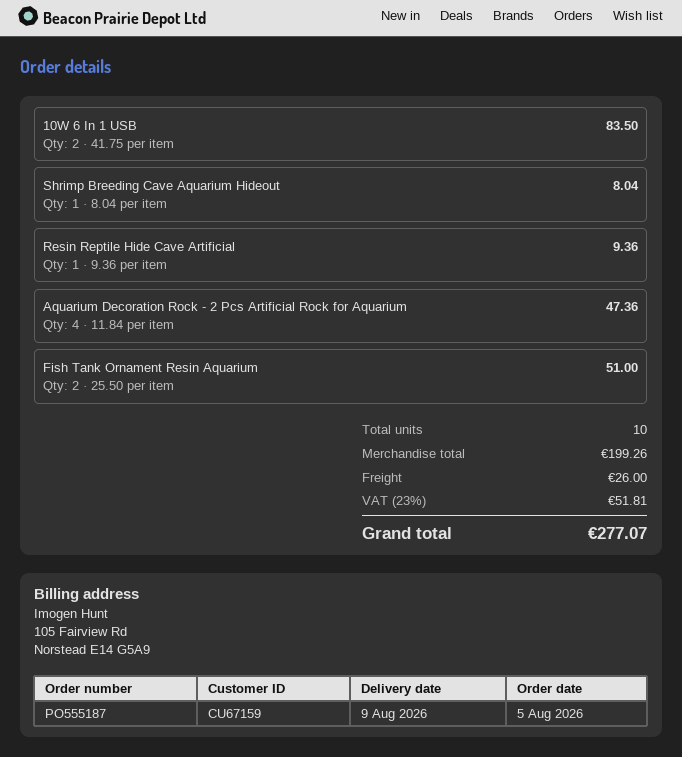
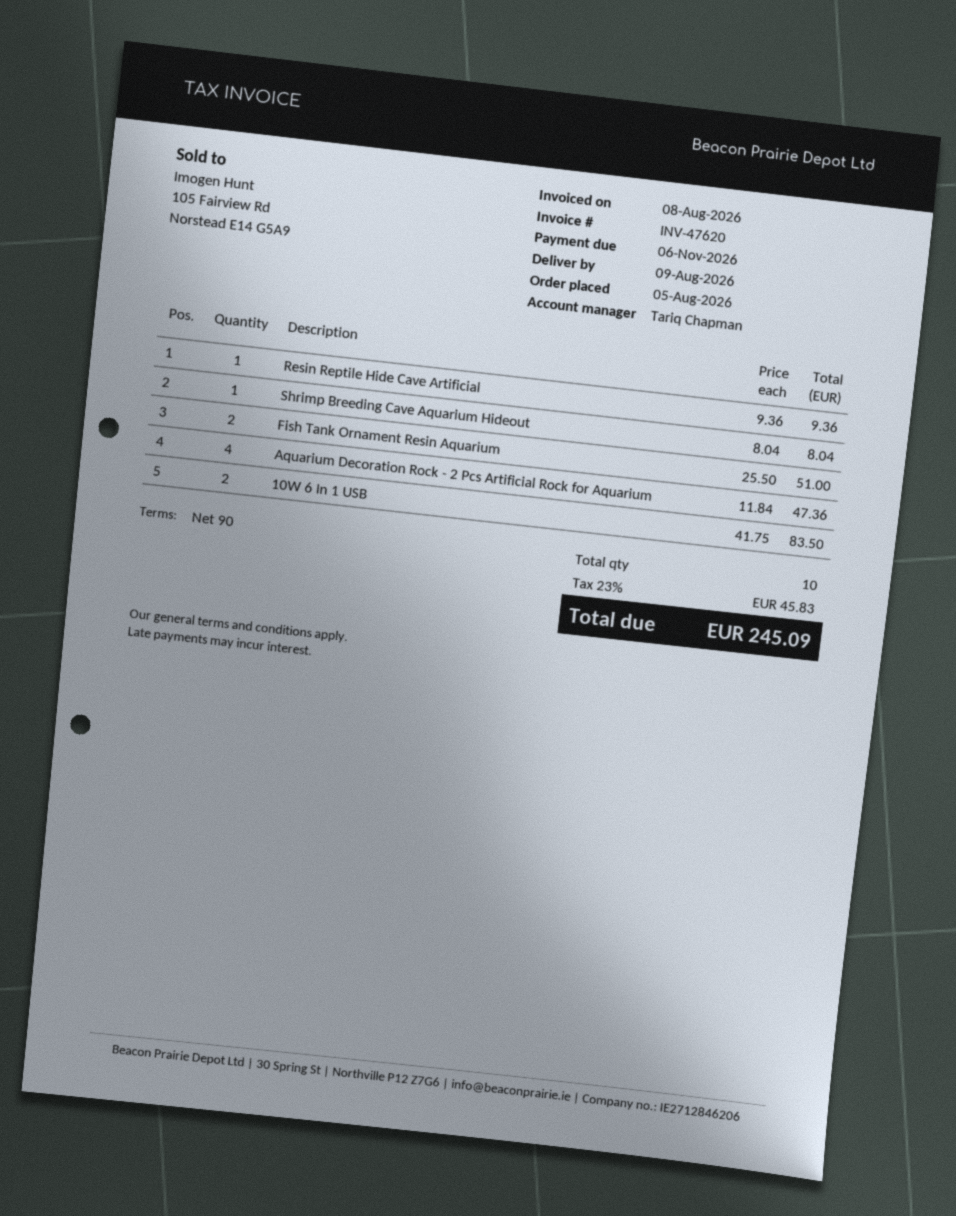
shipping: 26.00 -> none
tax: 23% = 51.81 -> 23% = 45.83
total: 277.07 -> 245.09

